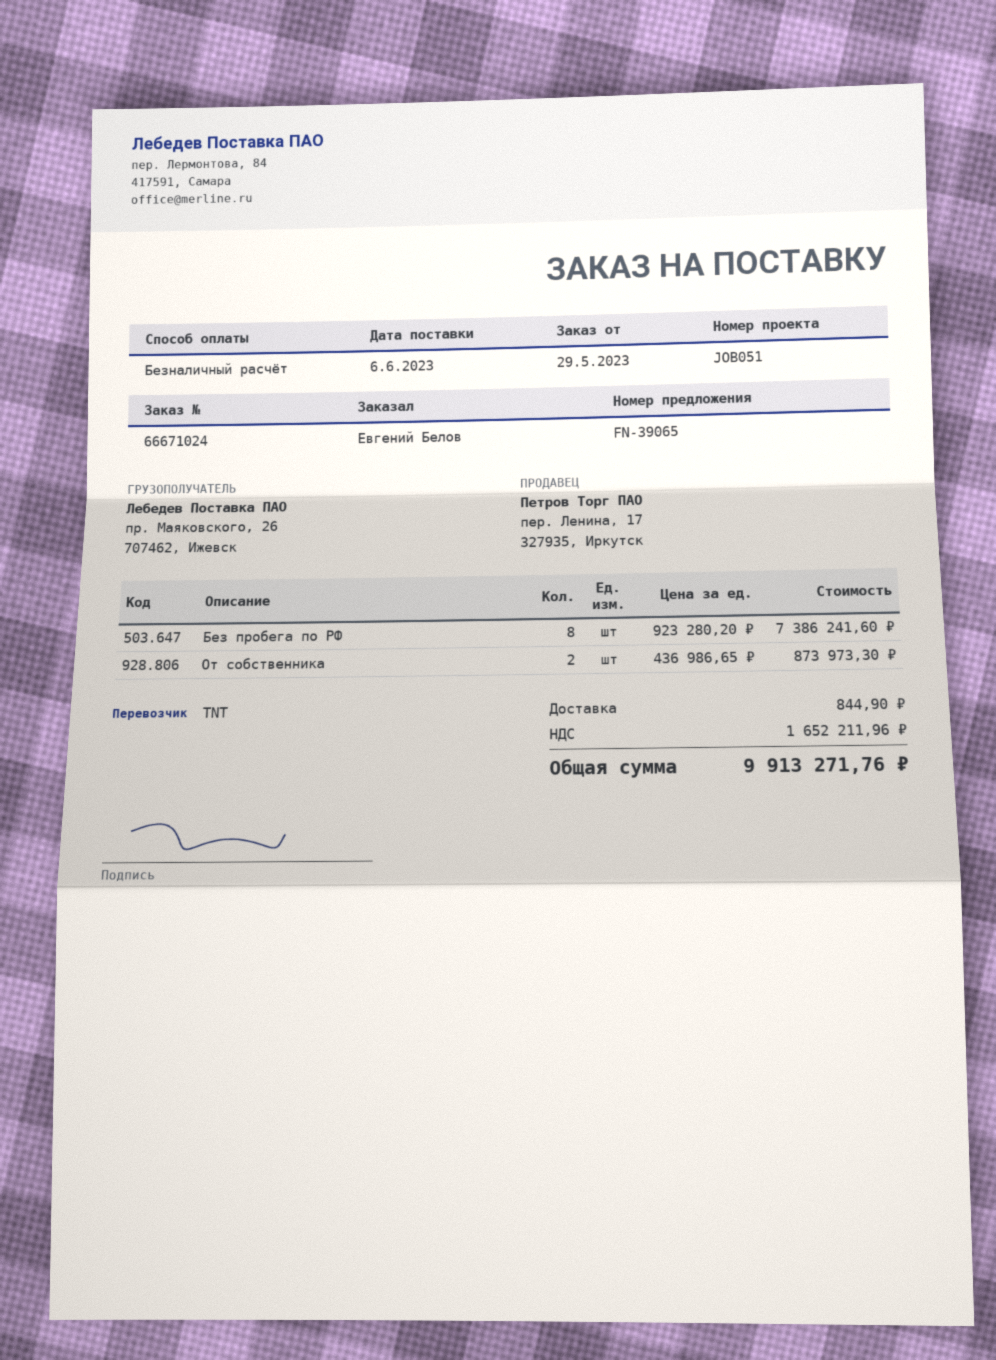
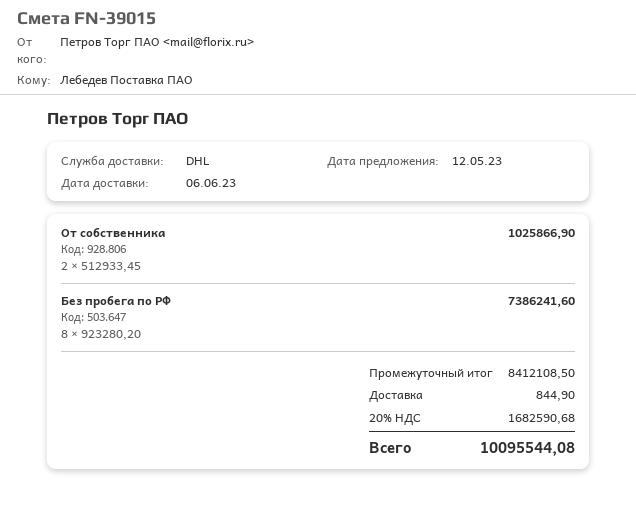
quote number: FN-39065 -> FN-39015
shipping method: TNT -> DHL
От собственника: 2 x 436986.65 = 873973.30 -> 2 x 512933.45 = 1025866.90
tax: 1652211.96 -> 1682590.68
total: 9913271.76 -> 10095544.08

